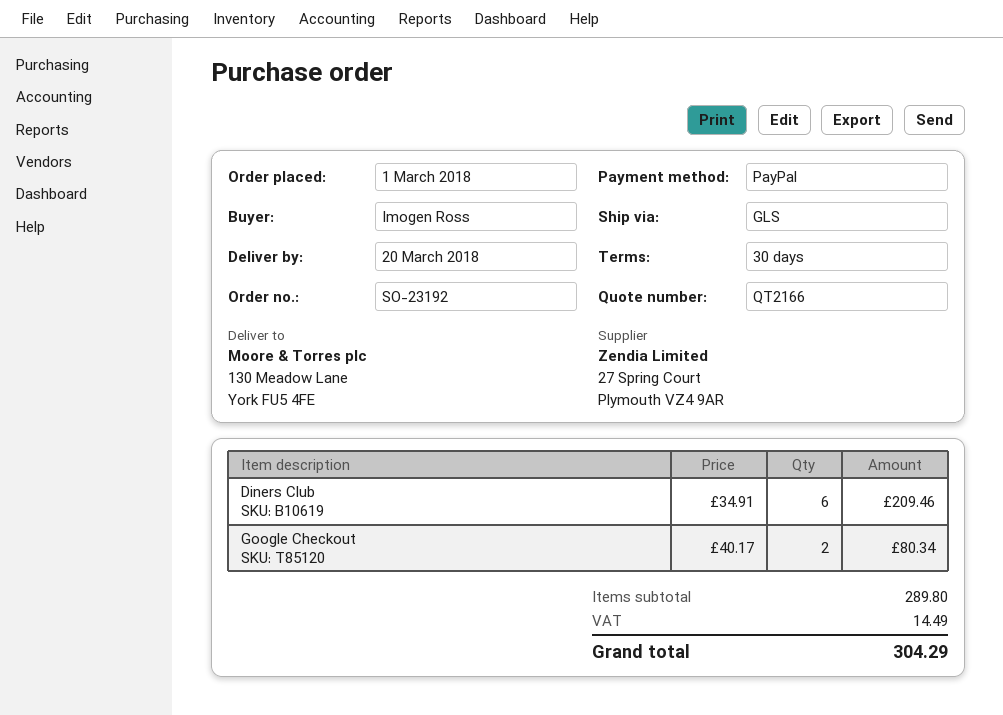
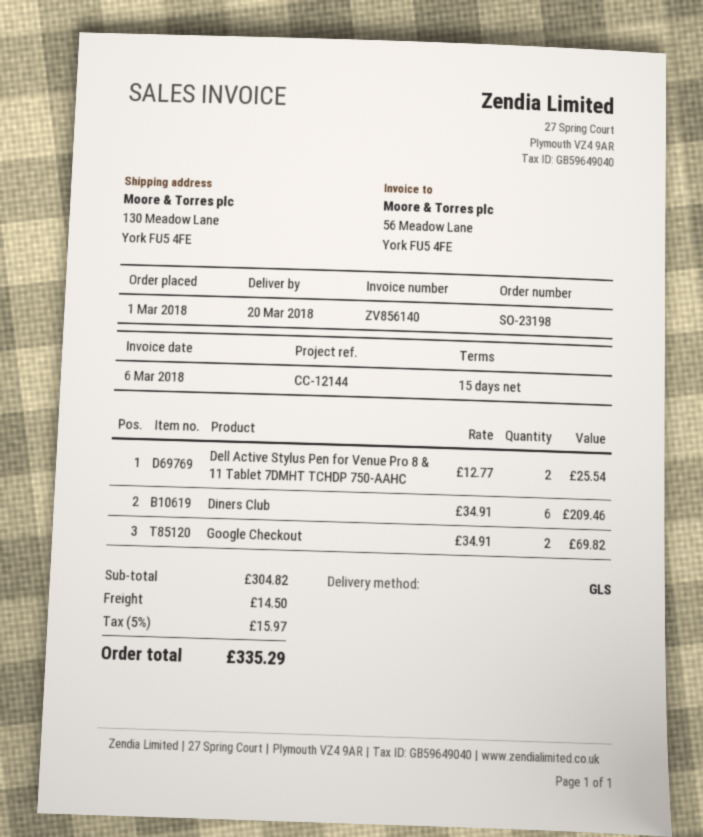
order number: SO-23192 -> SO-23198
payment terms: 30 days -> 15 days
Google Checkout: 2 x 40.17 = 80.34 -> 2 x 34.91 = 69.82
Dell Active Stylus Pen for Venue Pro 8 & 11 Tablet 7DMHT TCHDP 750-AAHC: none -> 2 x 12.77 = 25.54
subtotal: 289.80 -> 304.82
shipping: none -> 14.50
tax: 14.49 -> 15.97
total: 304.29 -> 335.29

